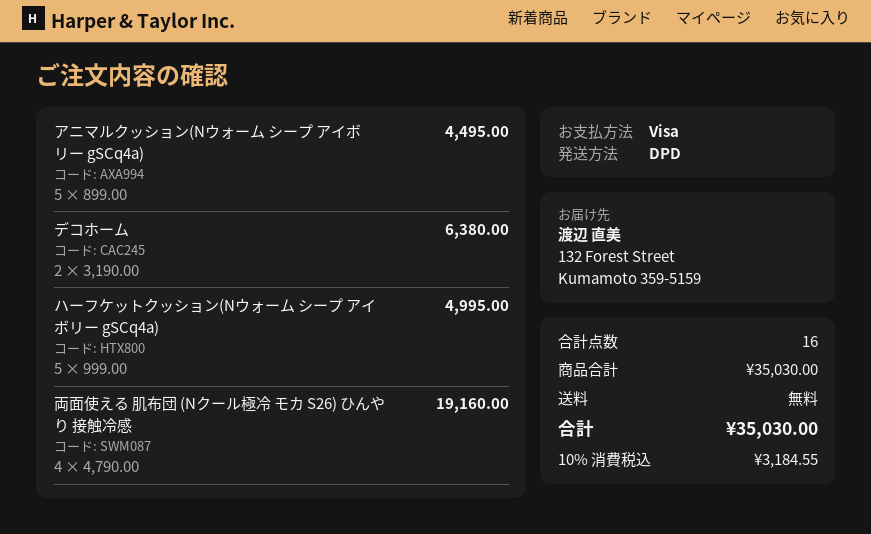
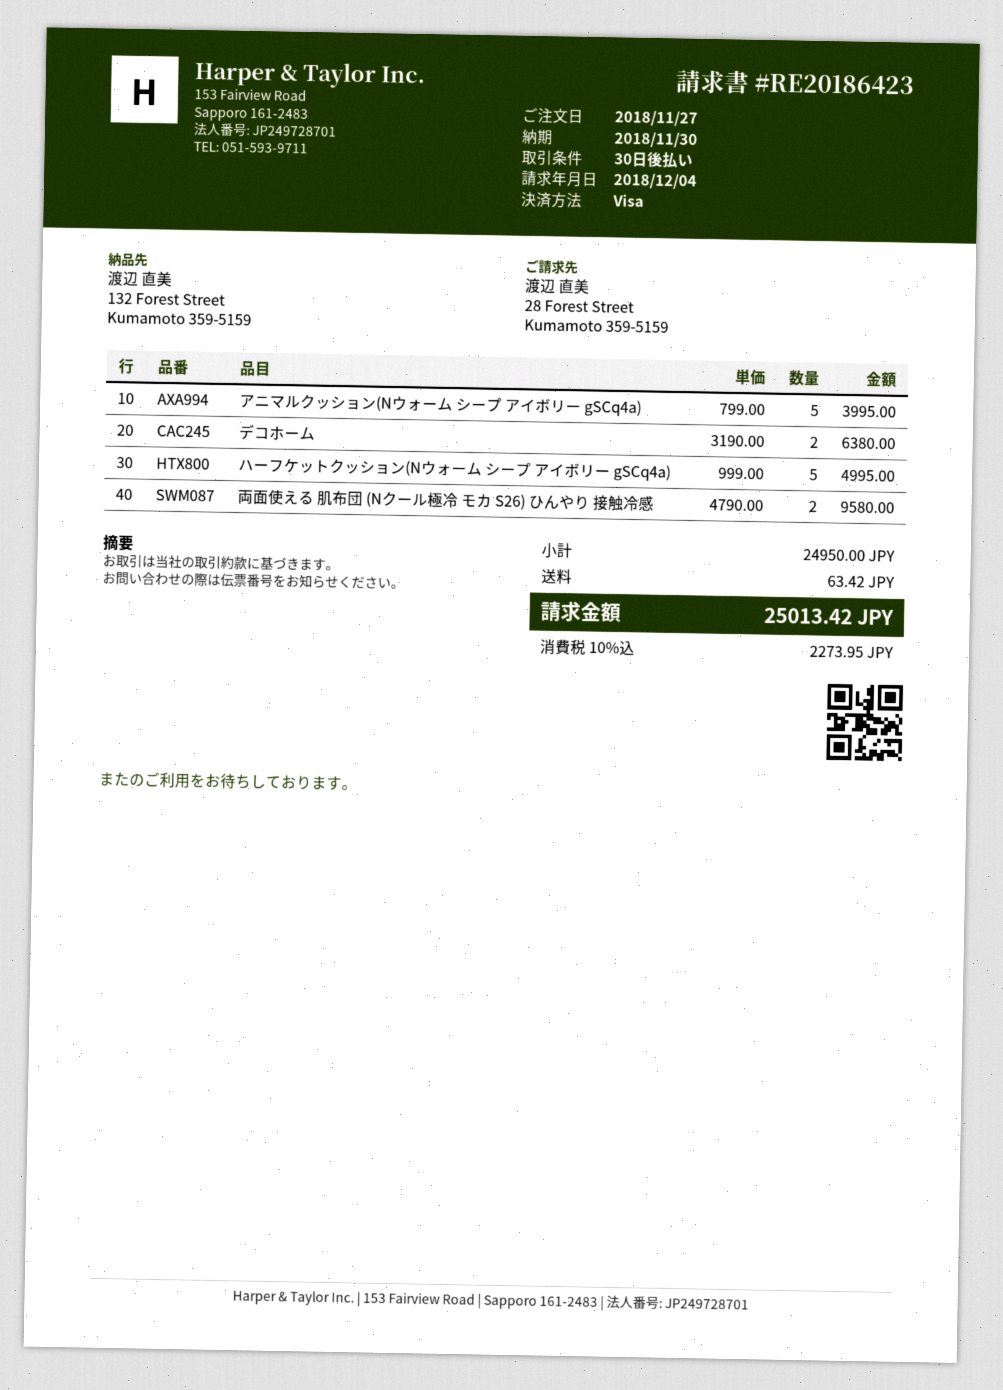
アニマルクッション(Nウォーム シープ アイボリー gSCq4a): 5 x 899.00 = 4495.00 -> 5 x 799.00 = 3995.00
両面使える 肌布団 (Nクール極冷 モカ S26) ひんやり 接触冷感: 4 x 4790.00 = 19160.00 -> 2 x 4790.00 = 9580.00
subtotal: 35030.00 -> 24950.00
shipping: 0.00 -> 63.42
tax: 10% = 3184.55 -> 10% = 2273.95
total: 35030.00 -> 25013.42

